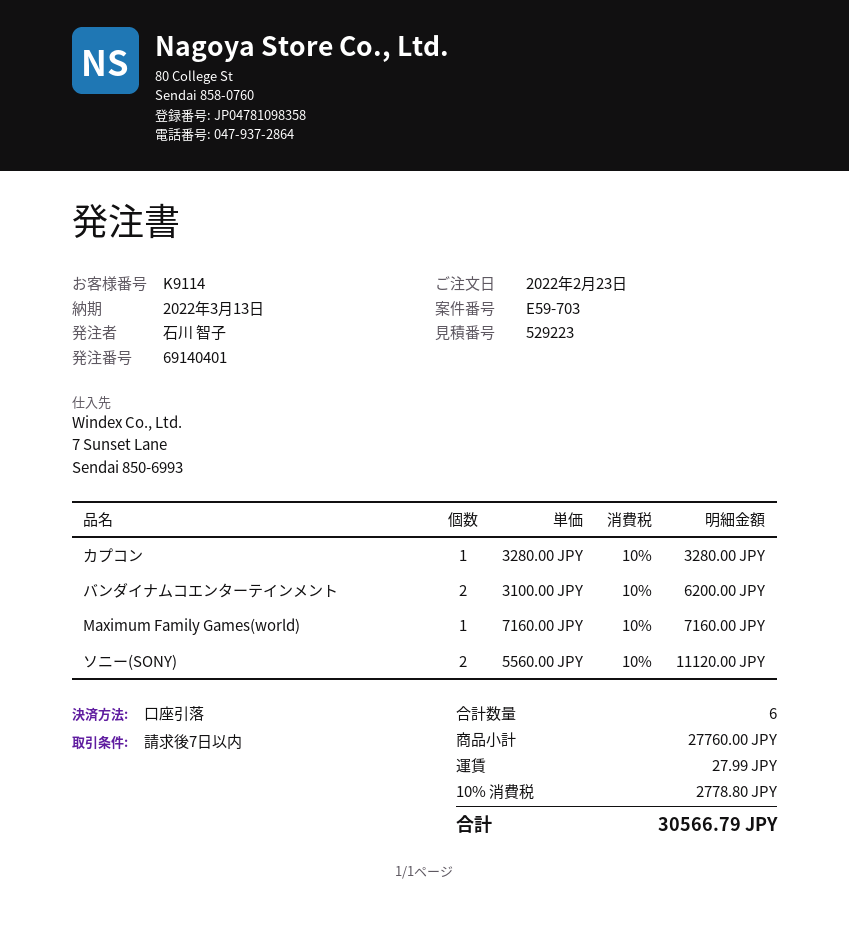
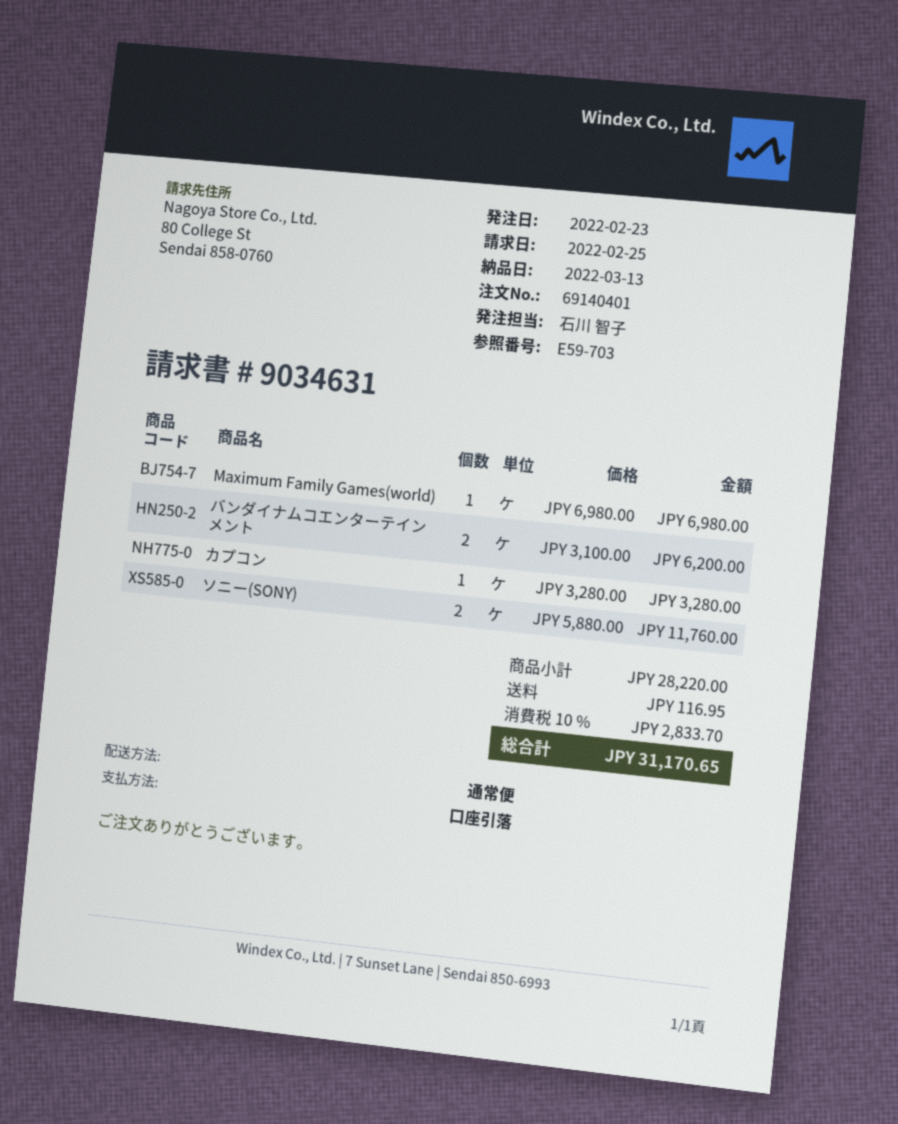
Maximum Family Games(world): 1 x 7160.00 = 7160.00 -> 1 x 6980.00 = 6980.00
ソニー(SONY): 2 x 5560.00 = 11120.00 -> 2 x 5880.00 = 11760.00
subtotal: 27760.00 -> 28220.00
shipping: 27.99 -> 116.95
tax: 10% = 2778.80 -> 10% = 2833.70
total: 30566.79 -> 31170.65

